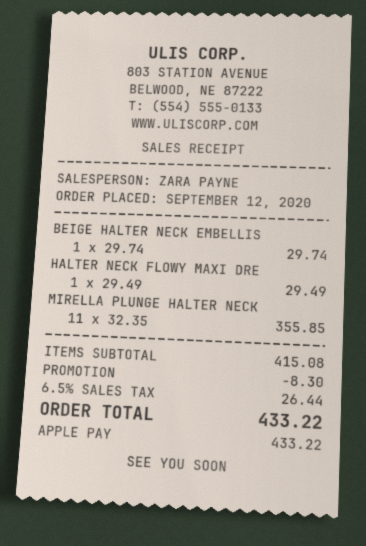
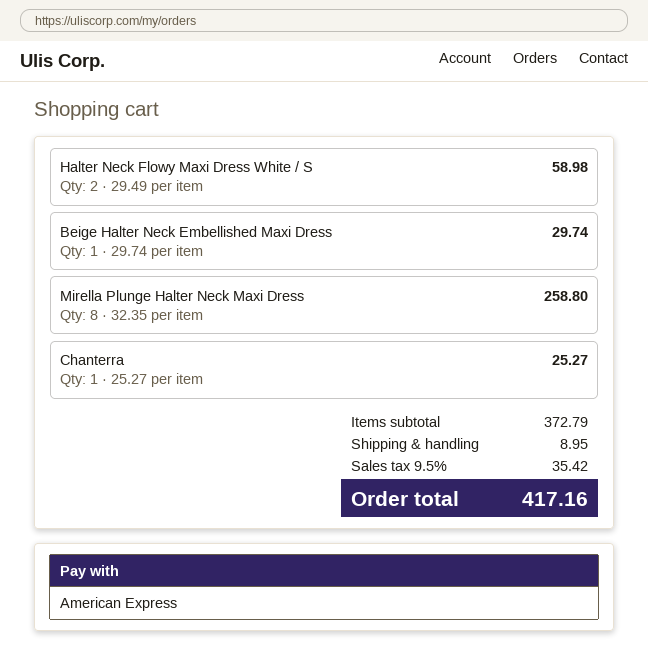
payment method: Apple Pay -> American Express
HALTER NECK FLOWY MAXI DRE: 1 x 29.49 = 29.49 -> 2 x 29.49 = 58.98
MIRELLA PLUNGE HALTER NECK: 11 x 32.35 = 355.85 -> 8 x 32.35 = 258.80
Chanterra: none -> 1 x 25.27 = 25.27
subtotal: 415.08 -> 372.79
discount: 8.30 -> none
shipping: none -> 8.95
tax: 6.5% = 26.44 -> 9.5% = 35.42
total: 433.22 -> 417.16

